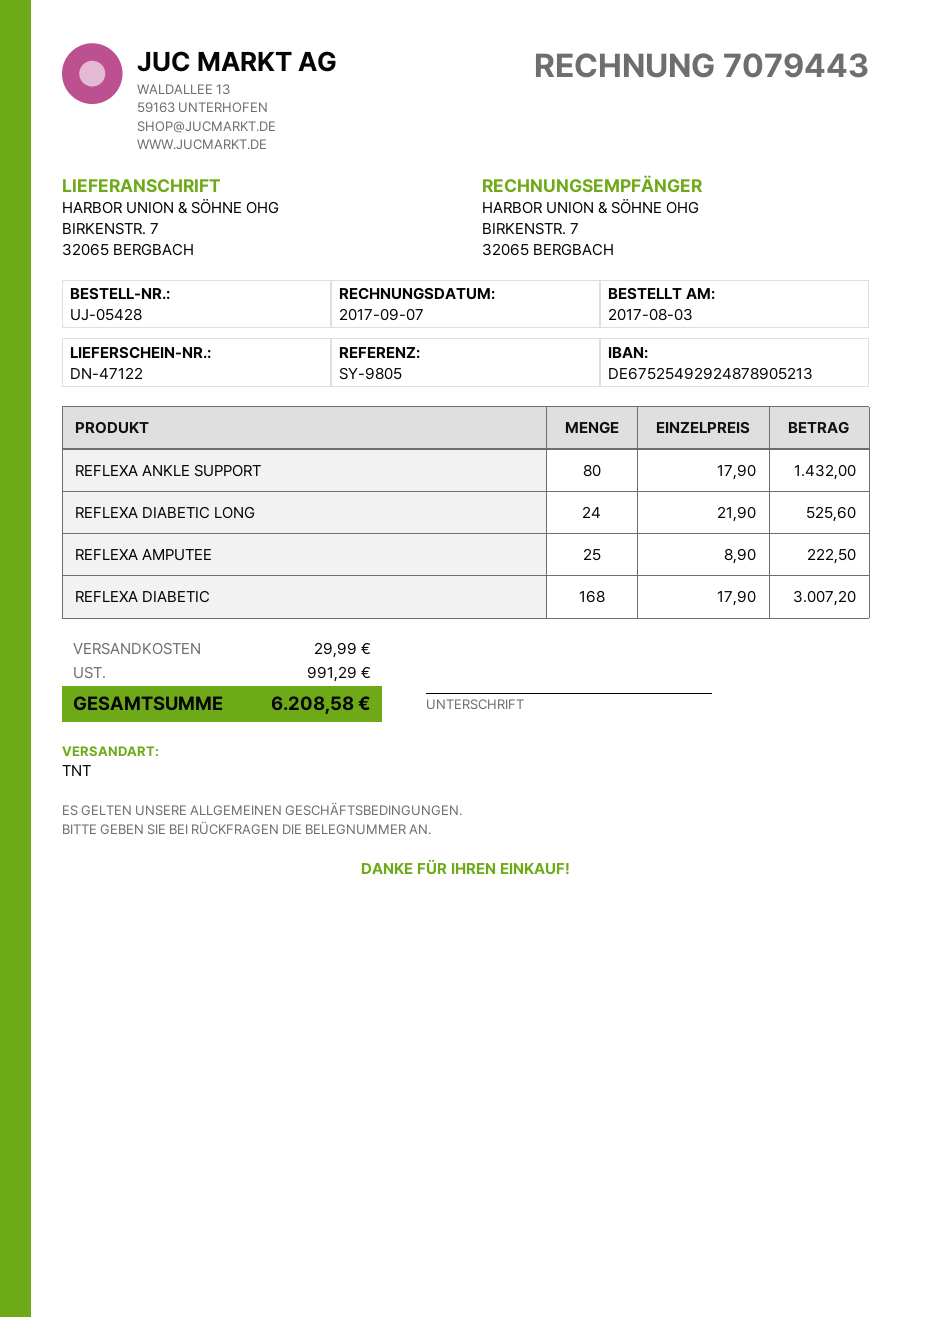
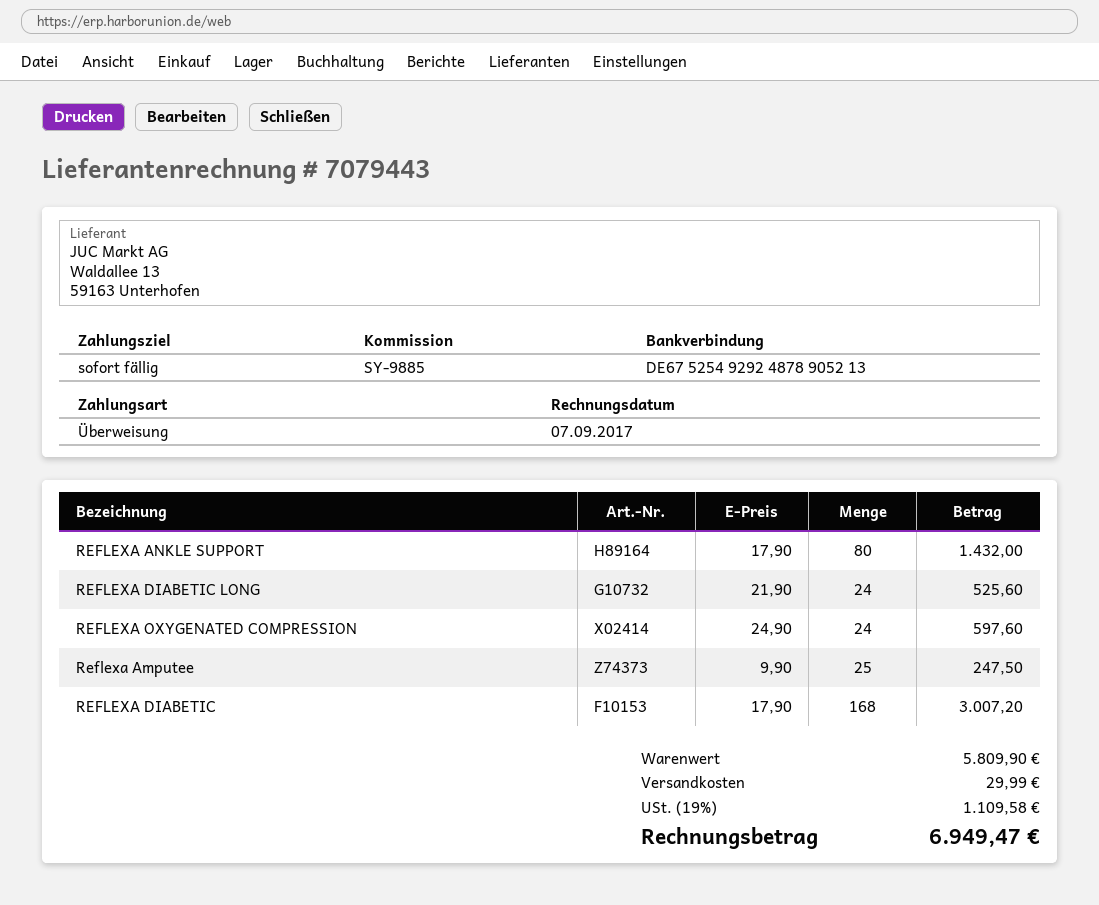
reference: SY-9805 -> SY-9885
REFLEXA AMPUTEE: 25 x 8.90 = 222.50 -> 25 x 9.90 = 247.50
REFLEXA OXYGENATED COMPRESSION: none -> 24 x 24.90 = 597.60
tax: 991.29 -> 1109.58
total: 6208.58 -> 6949.47

